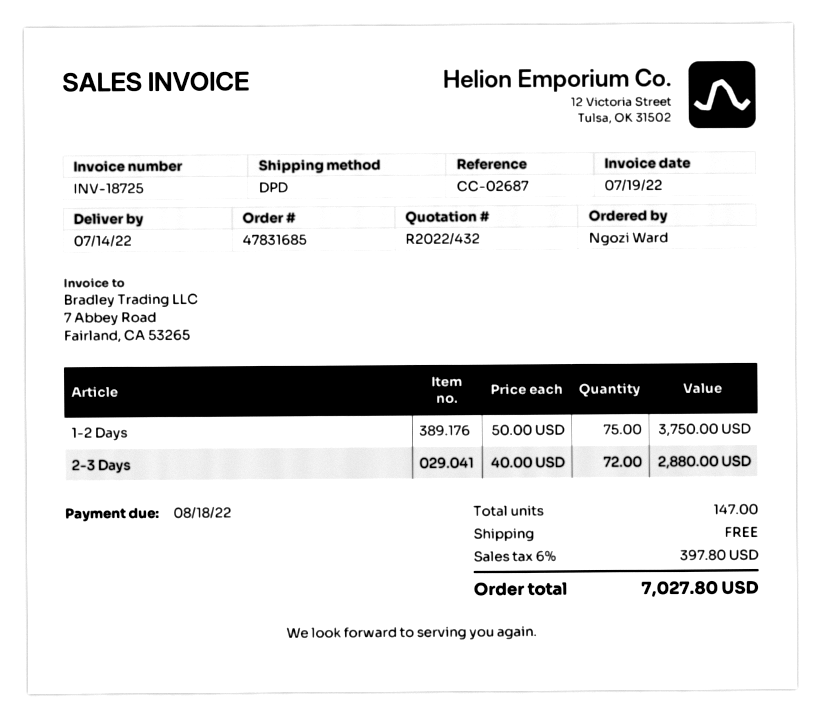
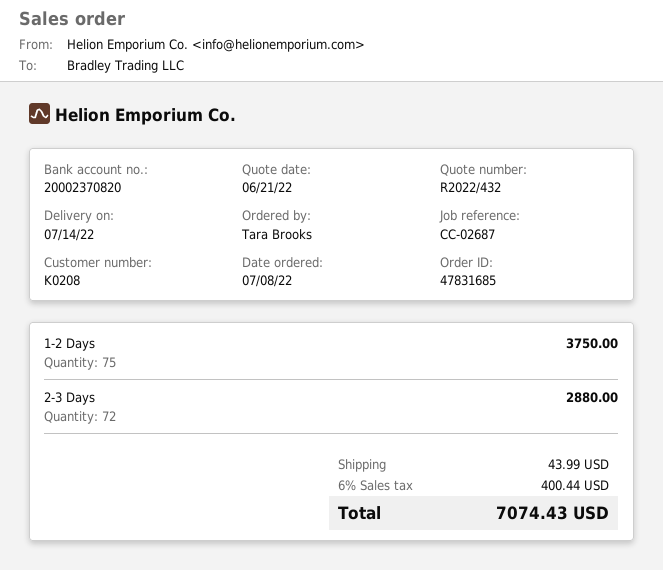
ordered by: Ngozi Ward -> Tara Brooks
shipping: 0.00 -> 43.99
tax: 6% = 397.80 -> 6% = 400.44
total: 7027.80 -> 7074.43

